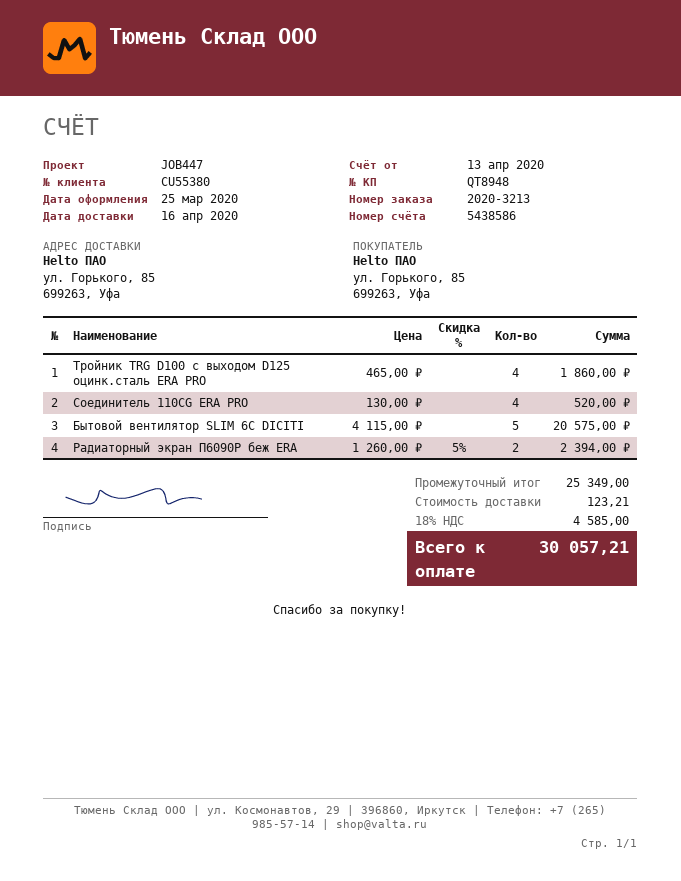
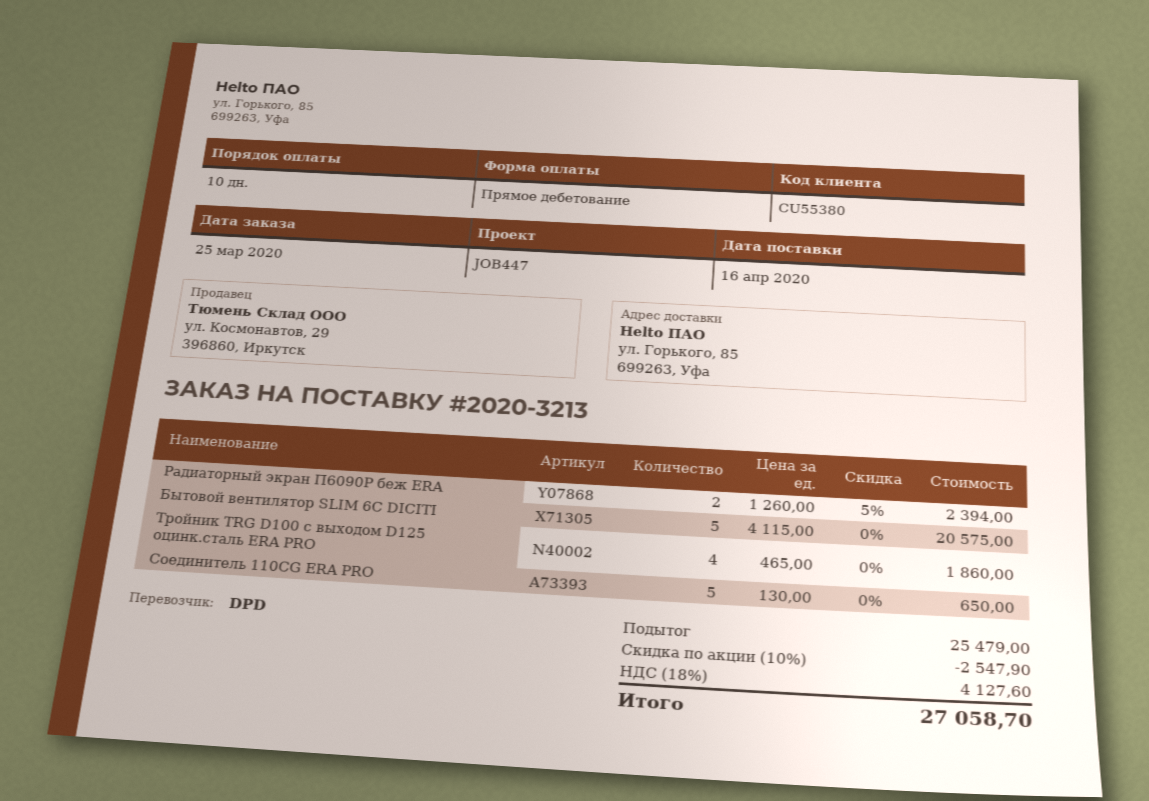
Соединитель 110CG ERA PRO: 4 x 130.00 = 520.00 -> 5 x 130.00 = 650.00
subtotal: 25349.00 -> 25479.00
discount: none -> 10% = 2547.90
shipping: 123.21 -> none
tax: 18% = 4585.00 -> 18% = 4127.60
total: 30057.21 -> 27058.70

